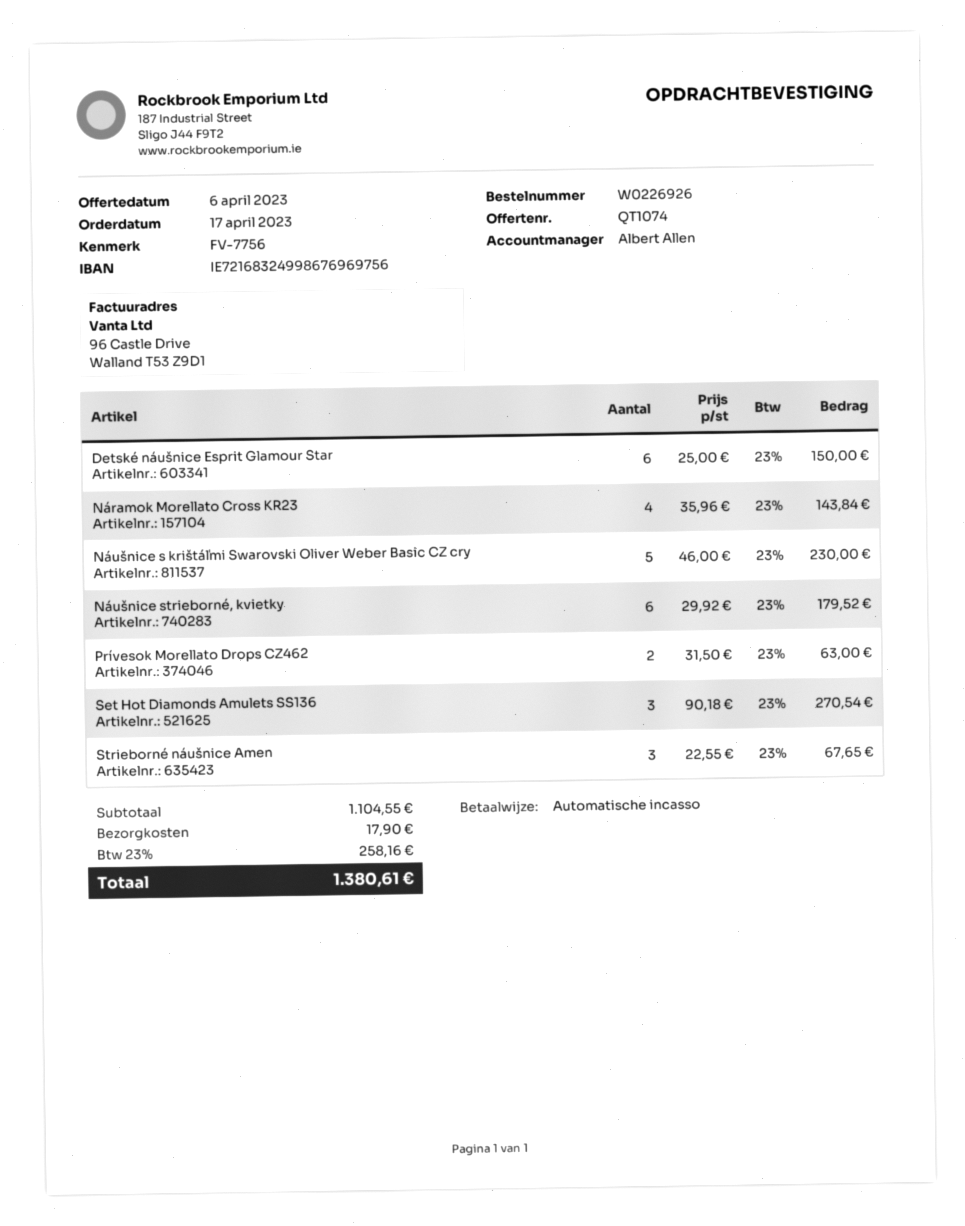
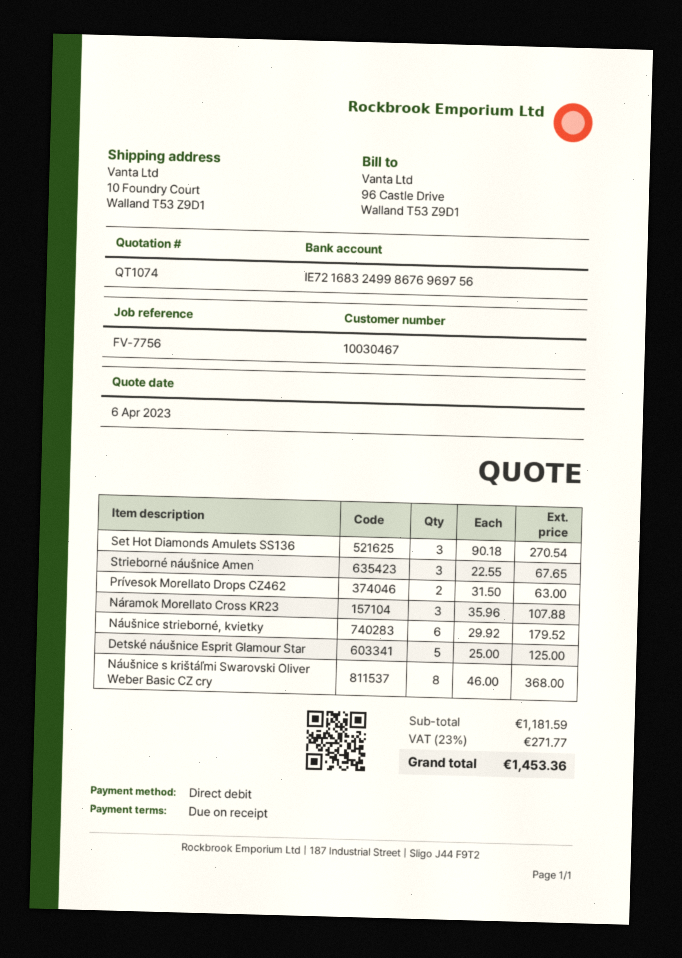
Detské náušnice Esprit Glamour Star: 6 x 25.00 = 150.00 -> 5 x 25.00 = 125.00
Náramok Morellato Cross KR23: 4 x 35.96 = 143.84 -> 3 x 35.96 = 107.88
Náušnice s krištáľmi Swarovski Oliver Weber Basic CZ cry: 5 x 46.00 = 230.00 -> 8 x 46.00 = 368.00
subtotal: 1104.55 -> 1181.59
shipping: 17.90 -> none
tax: 23% = 258.16 -> 23% = 271.77
total: 1380.61 -> 1453.36

